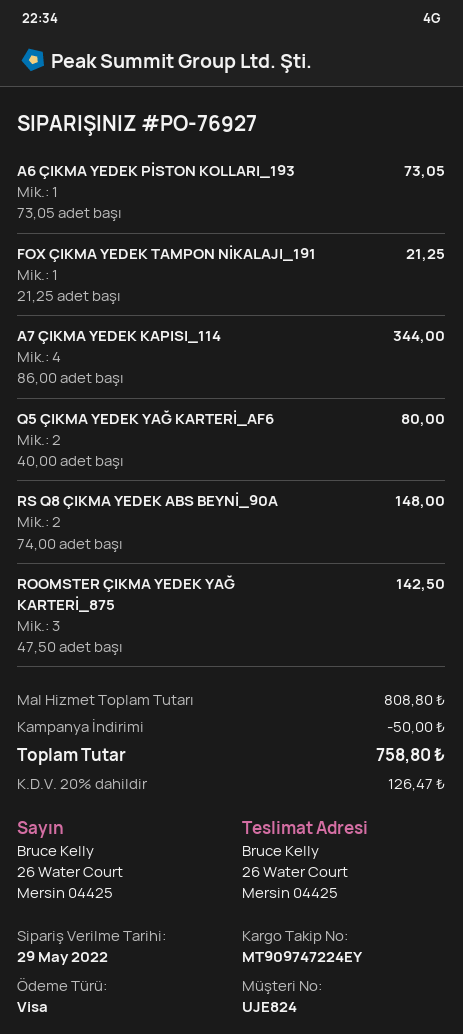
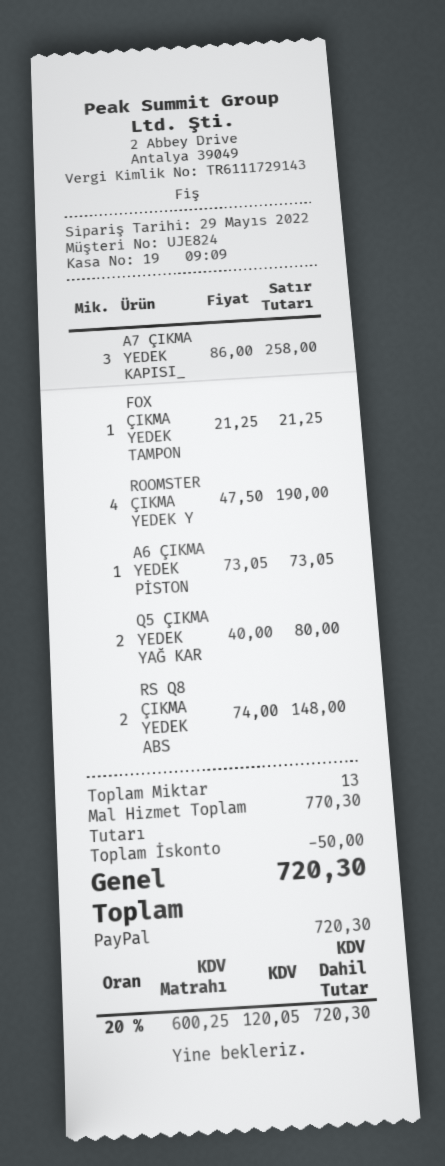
payment method: Visa -> PayPal
A7 ÇIKMA YEDEK KAPISI_114: 4 x 86.00 = 344.00 -> 3 x 86.00 = 258.00
ROOMSTER ÇIKMA YEDEK YAĞ KARTERİ_875: 3 x 47.50 = 142.50 -> 4 x 47.50 = 190.00
subtotal: 808.80 -> 770.30
tax: 20% = 126.47 -> 20% = 120.05
total: 758.80 -> 720.30

